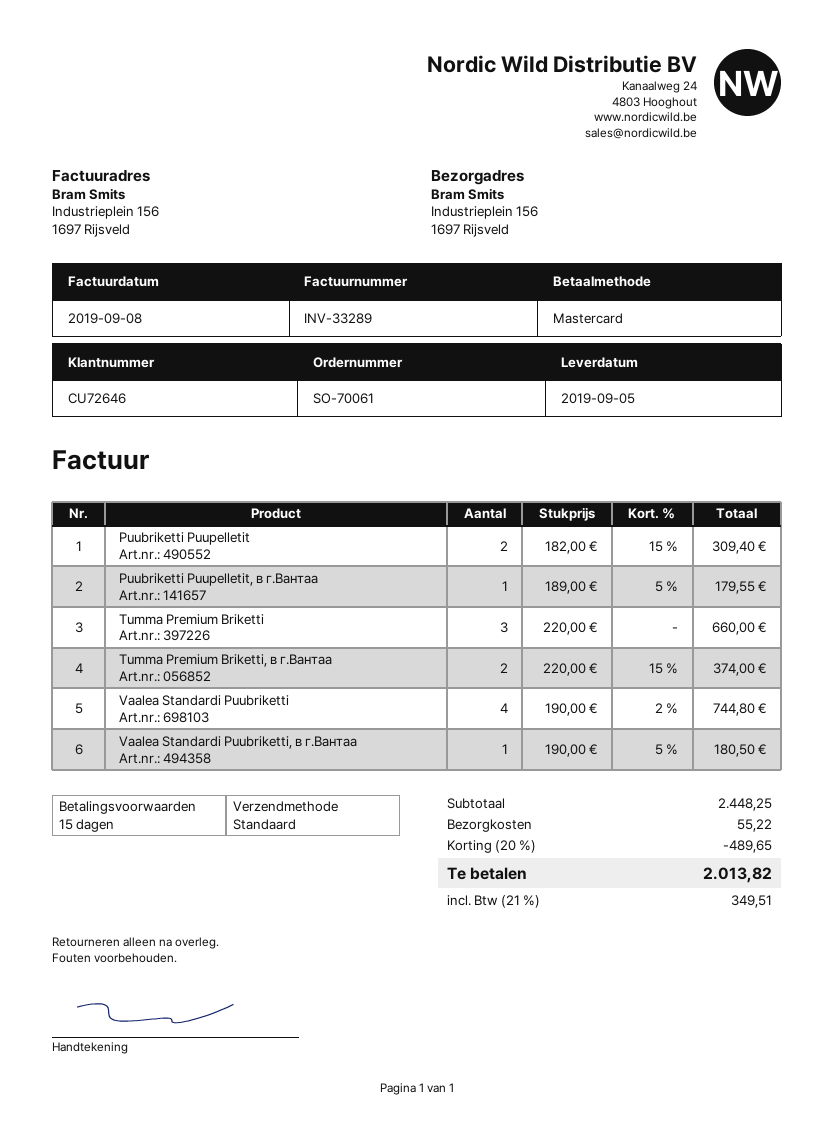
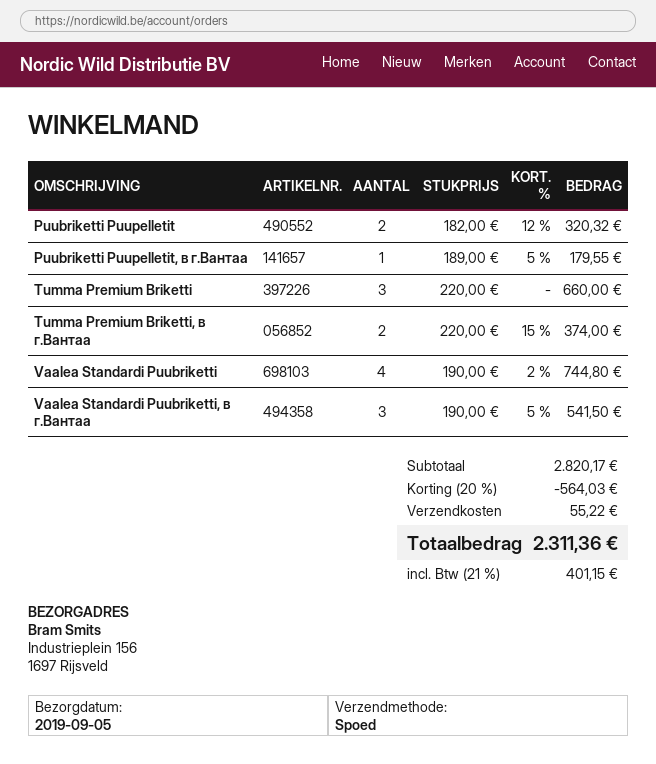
shipping method: standard -> express
Puubriketti Puupelletit: 2 x 182.00 - 15% = 309.40 -> 2 x 182.00 - 12% = 320.32
Vaalea Standardi Puubriketti, в г.Вантаа: 1 x 190.00 - 5% = 180.50 -> 3 x 190.00 - 5% = 541.50
subtotal: 2448.25 -> 2820.17
discount: 20% = 489.65 -> 20% = 564.03
tax: 21% = 349.51 -> 21% = 401.15
total: 2013.82 -> 2311.36

